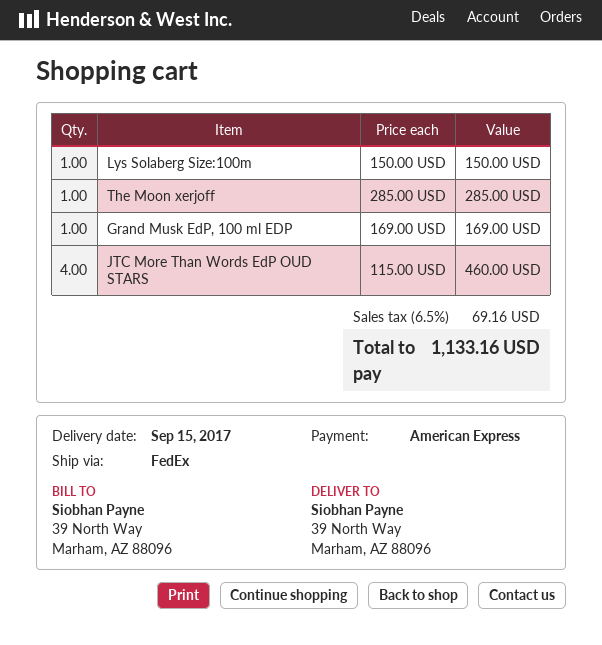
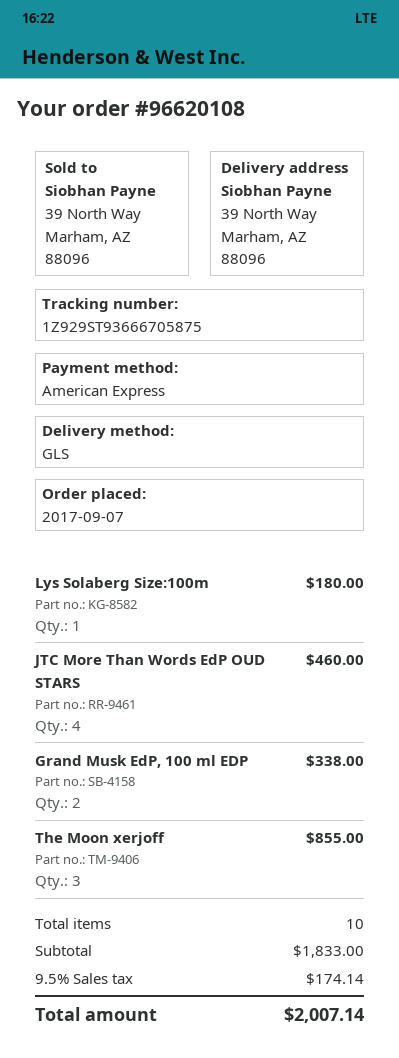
shipping method: FedEx -> GLS
Lys Solaberg Size:100m: 1 for 150.00 -> 1 for 180.00
The Moon xerjoff: 1 for 285.00 -> 3 for 855.00
Grand Musk EdP, 100 ml EDP: 1 for 169.00 -> 2 for 338.00
tax: 6.5% = 69.16 -> 9.5% = 174.14
total: 1133.16 -> 2007.14

